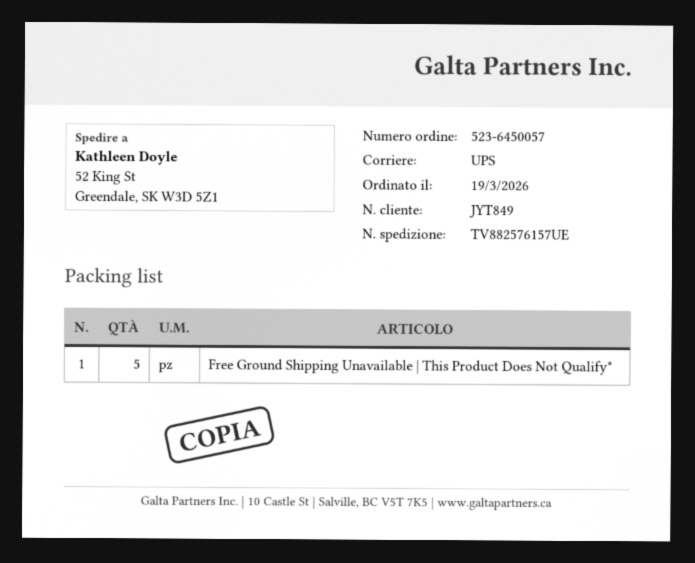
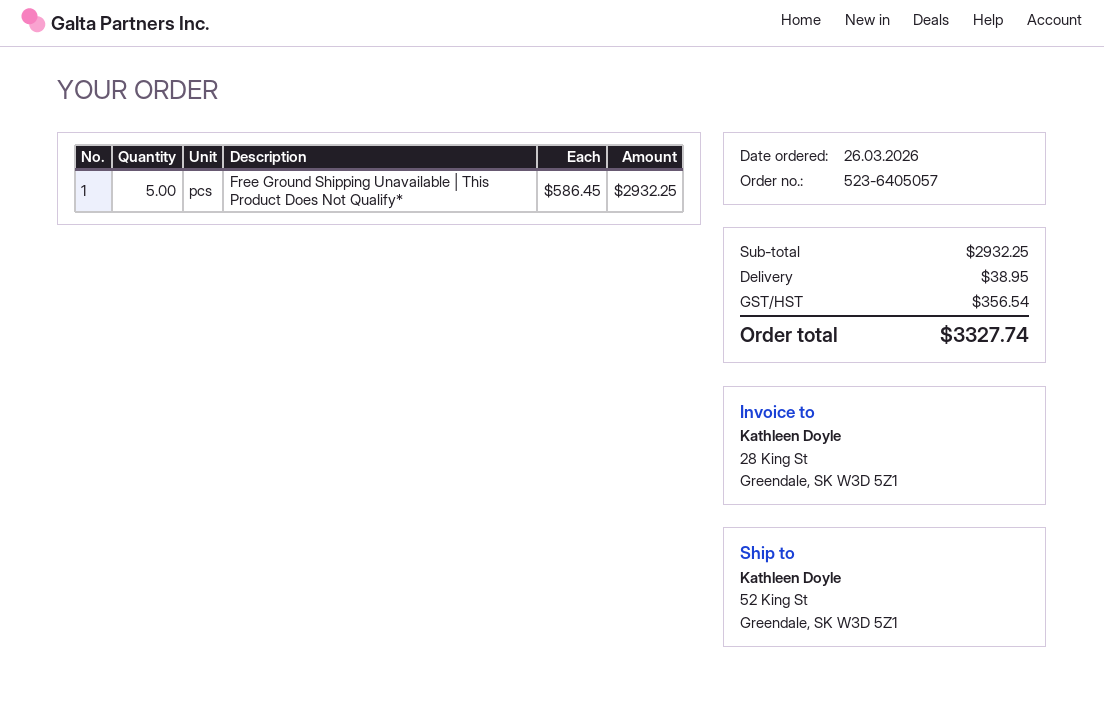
order number: 523-6450057 -> 523-6405057
order date: 2026-03-19 -> 2026-03-26

